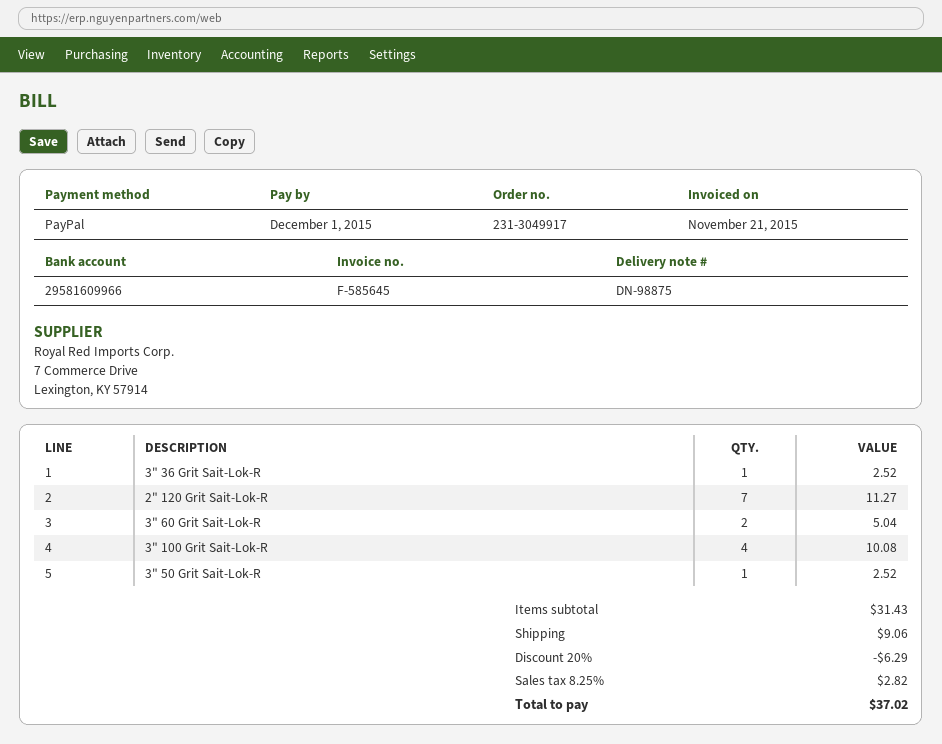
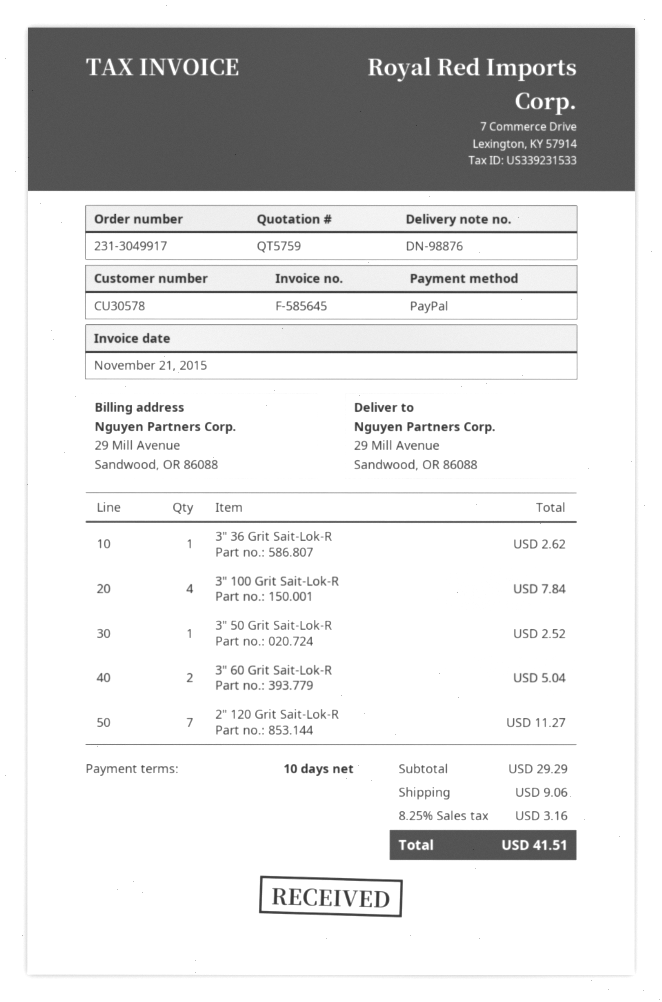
delivery note number: DN-98875 -> DN-98876
3" 36 Grit Sait-Lok-R: 1 for 2.52 -> 1 for 2.62
3" 100 Grit Sait-Lok-R: 4 for 10.08 -> 4 for 7.84
subtotal: 31.43 -> 29.29
discount: 20% = 6.29 -> none
tax: 8.25% = 2.82 -> 8.25% = 3.16
total: 37.02 -> 41.51

